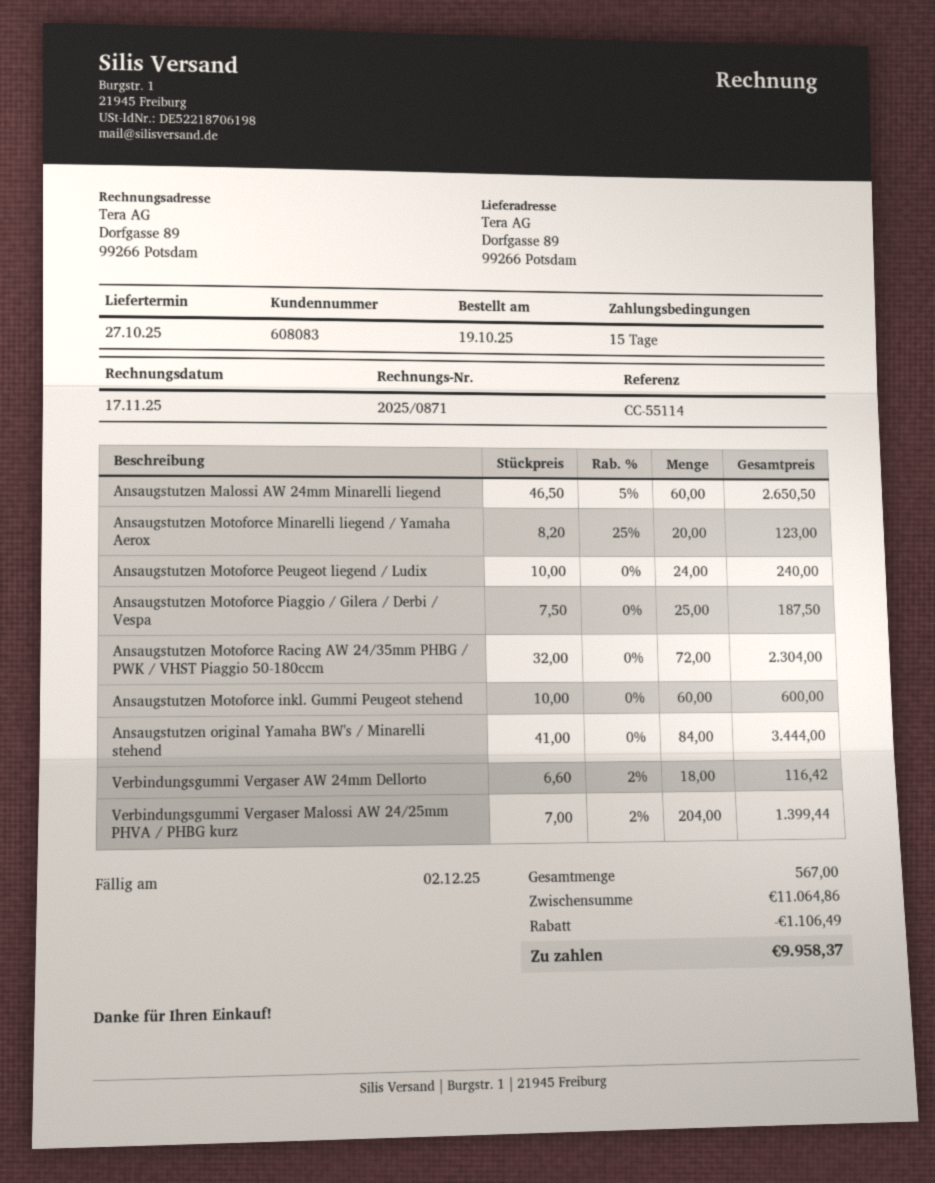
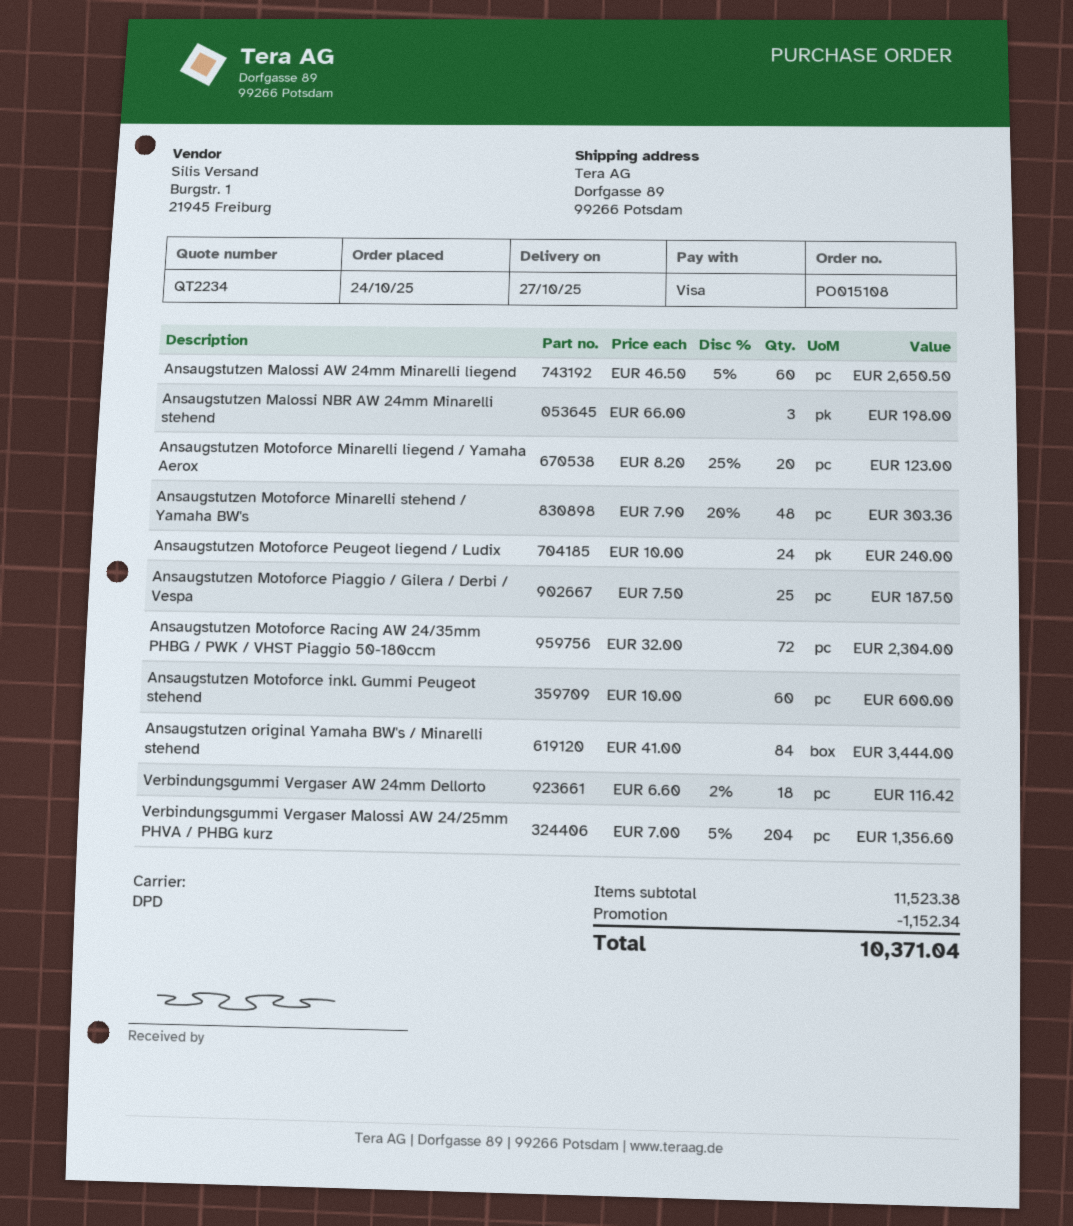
order date: 2025-10-19 -> 2025-10-24
Verbindungsgummi Vergaser Malossi AW 24/25mm PHVA / PHBG kurz: 204 x 7.00 - 2% = 1399.44 -> 204 x 7.00 - 5% = 1356.60
Ansaugstutzen Malossi NBR AW 24mm Minarelli stehend: none -> 3 x 66.00 = 198.00
Ansaugstutzen Motoforce Minarelli stehend / Yamaha BW's: none -> 48 x 7.90 - 20% = 303.36
subtotal: 11064.86 -> 11523.38
discount: 1106.49 -> 1152.34
total: 9958.37 -> 10371.04

